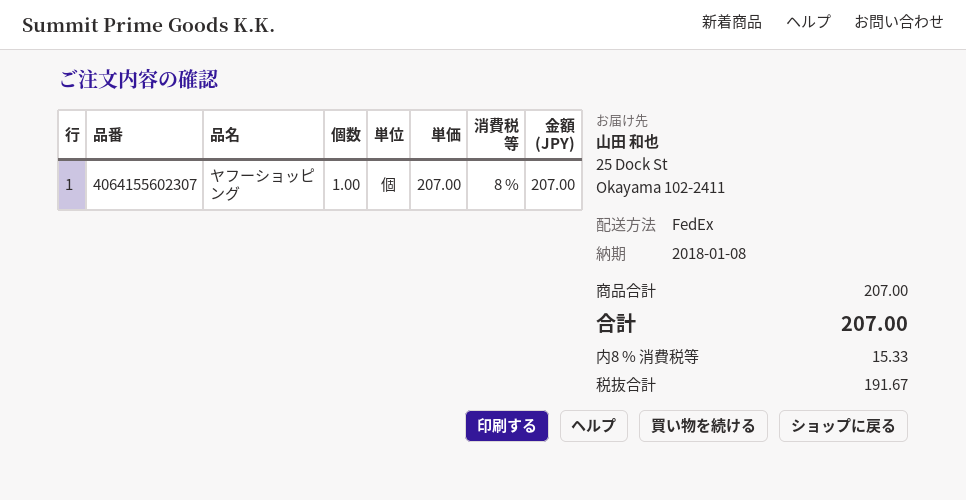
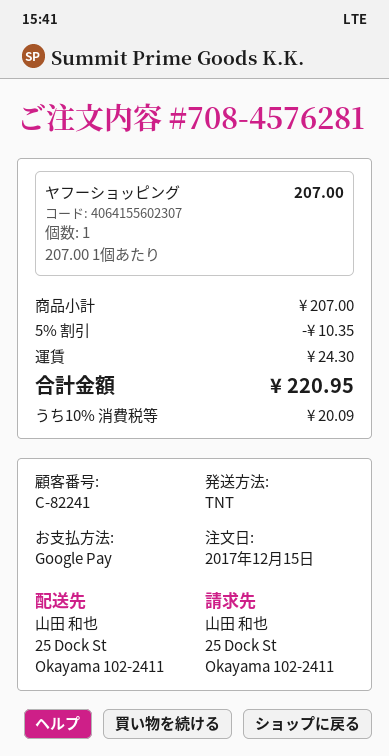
shipping method: FedEx -> TNT
discount: none -> 5% = 10.35
shipping: none -> 24.30
tax: 8% = 15.33 -> 10% = 20.09
total: 207.00 -> 220.95

